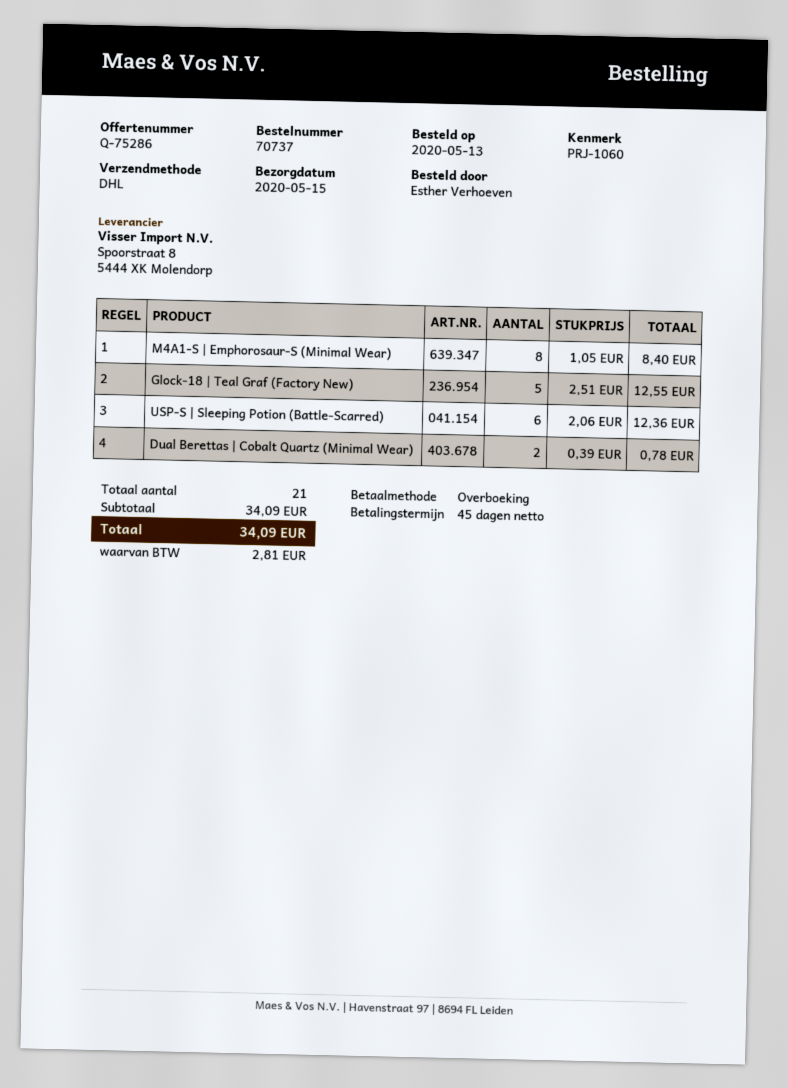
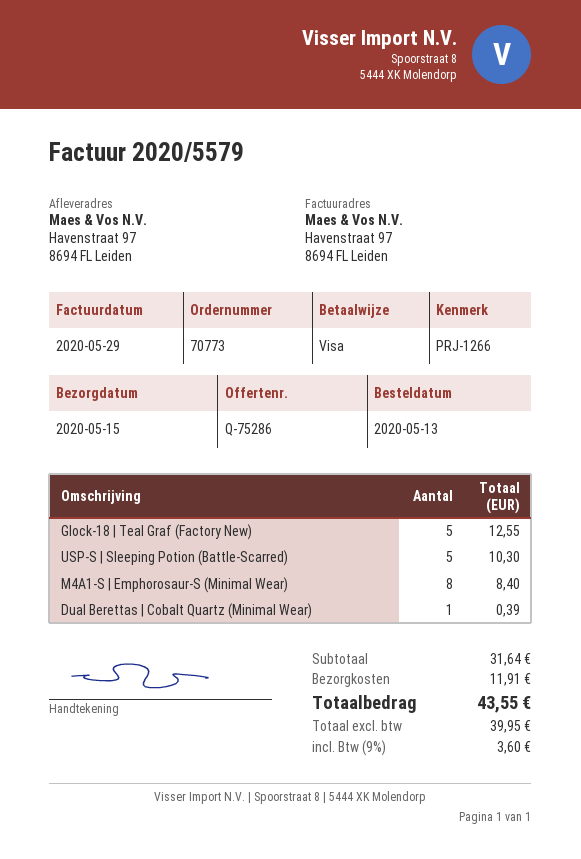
order number: 70737 -> 70773
reference: PRJ-1060 -> PRJ-1266
payment method: bank transfer -> Visa
USP-S | Sleeping Potion (Battle-Scarred): 6 for 12.36 -> 5 for 10.30
Dual Berettas | Cobalt Quartz (Minimal Wear): 2 for 0.78 -> 1 for 0.39
subtotal: 34.09 -> 31.64
shipping: none -> 11.91
tax: 2.81 -> 3.60
total: 34.09 -> 43.55

